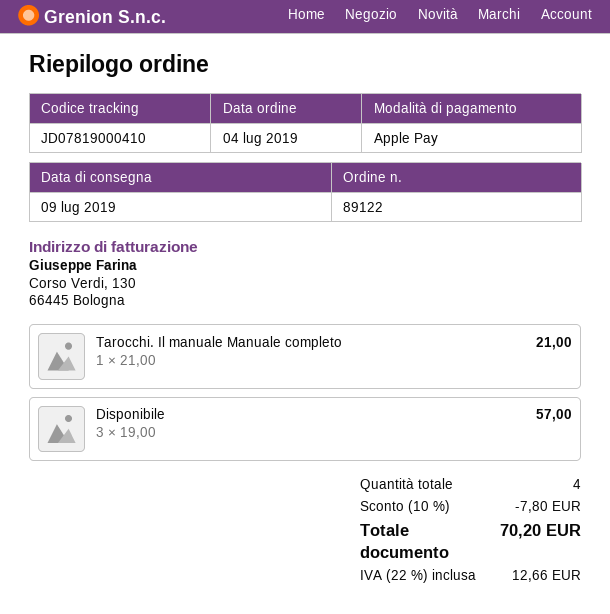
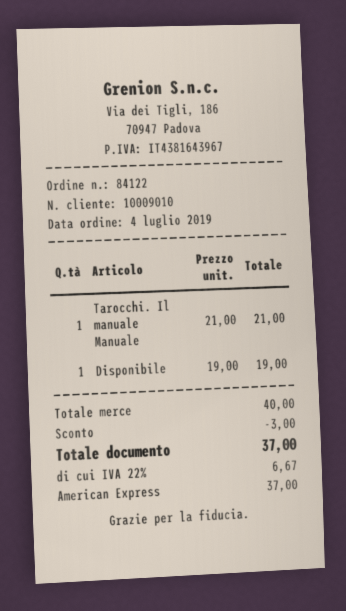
order number: 89122 -> 84122
payment method: Apple Pay -> American Express
Disponibile: 3 x 19.00 = 57.00 -> 1 x 19.00 = 19.00
discount: 7.80 -> 3.00
tax: 22% = 12.66 -> 22% = 6.67
total: 70.20 -> 37.00

